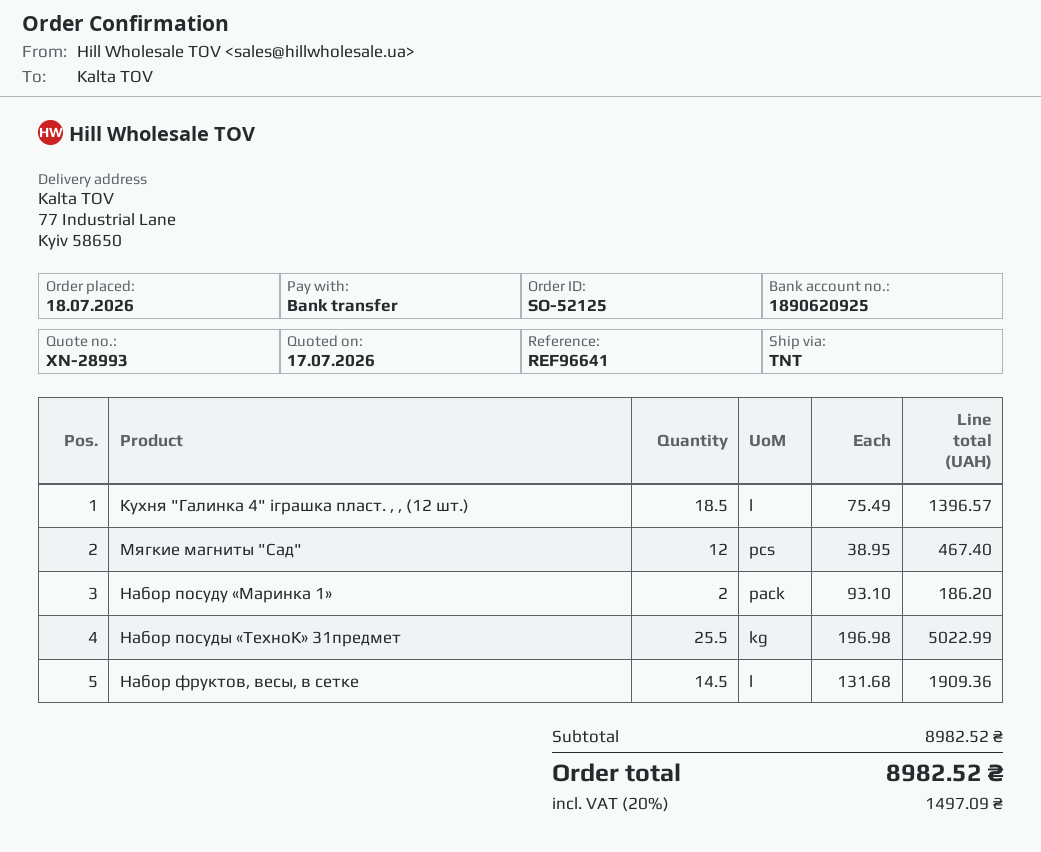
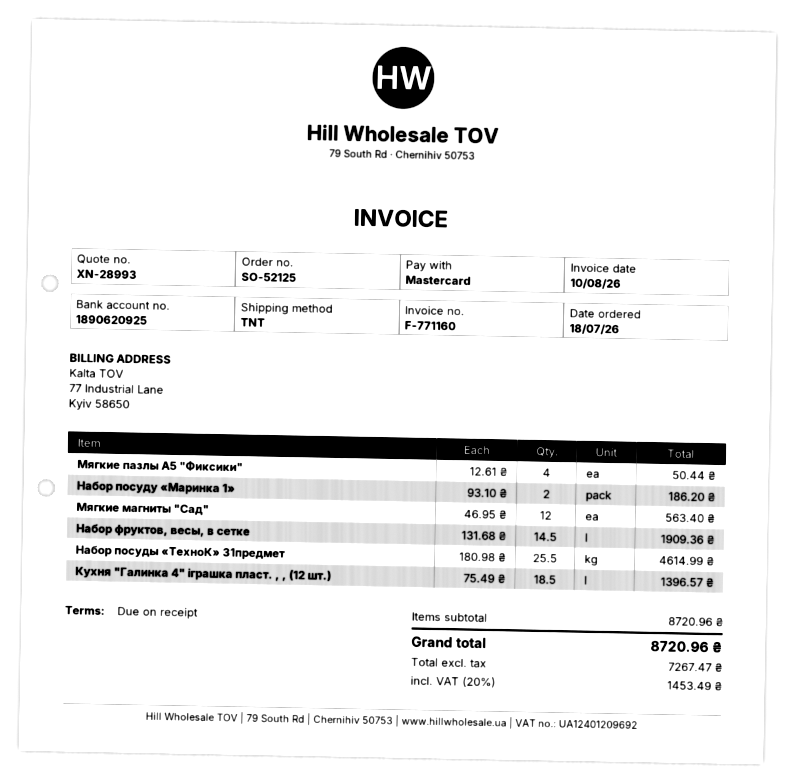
payment method: bank transfer -> Mastercard
Мягкие магниты "Сад": 12 x 38.95 = 467.40 -> 12 x 46.95 = 563.40
Набор посуды «ТехноК» 31предмет: 25.5 x 196.98 = 5022.99 -> 25.5 x 180.98 = 4614.99
Мягкие пазлы А5 "Фиксики": none -> 4 x 12.61 = 50.44
subtotal: 8982.52 -> 8720.96
tax: 20% = 1497.09 -> 20% = 1453.49
total: 8982.52 -> 8720.96

